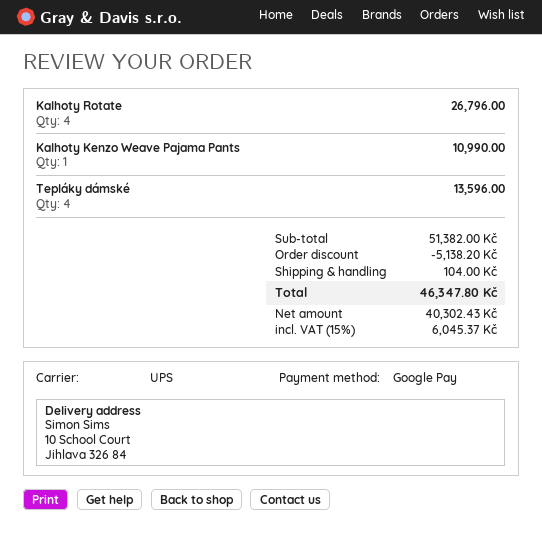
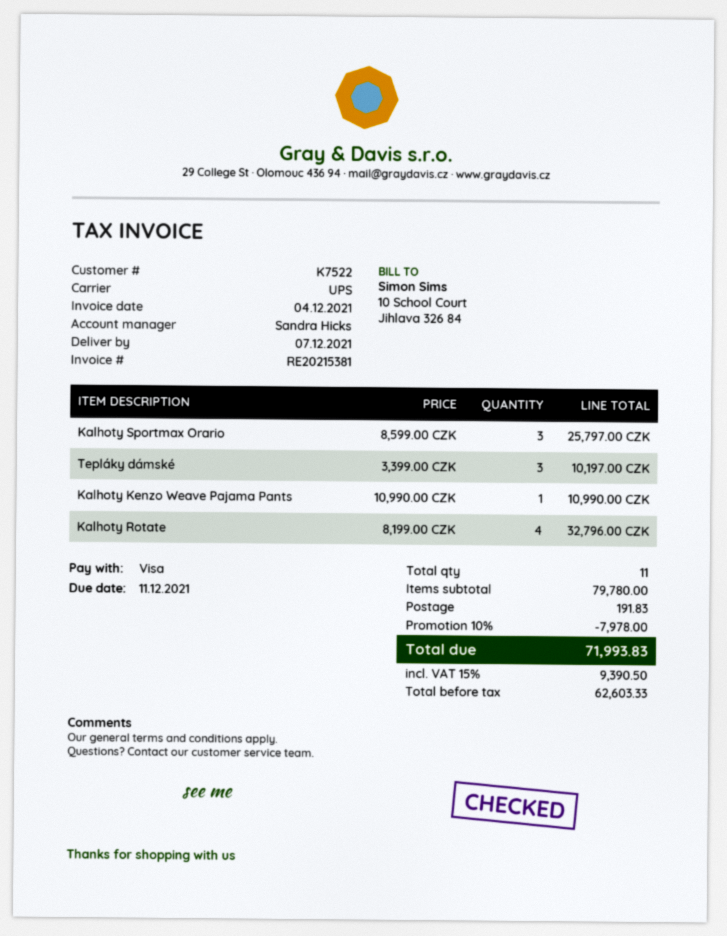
payment method: Google Pay -> Visa
Kalhoty Rotate: 4 for 26796.00 -> 4 for 32796.00
Tepláky dámské: 4 for 13596.00 -> 3 for 10197.00
Kalhoty Sportmax Orario: none -> 3 for 25797.00
subtotal: 51382.00 -> 79780.00
discount: 5138.20 -> 7978.00
shipping: 104.00 -> 191.83
net: 40302.43 -> 62603.33
tax: 15% = 6045.37 -> 15% = 9390.50
total: 46347.80 -> 71993.83

